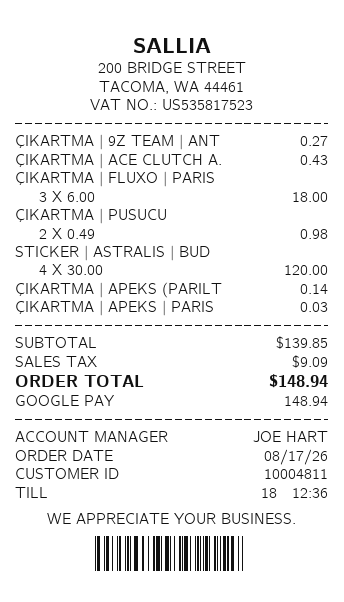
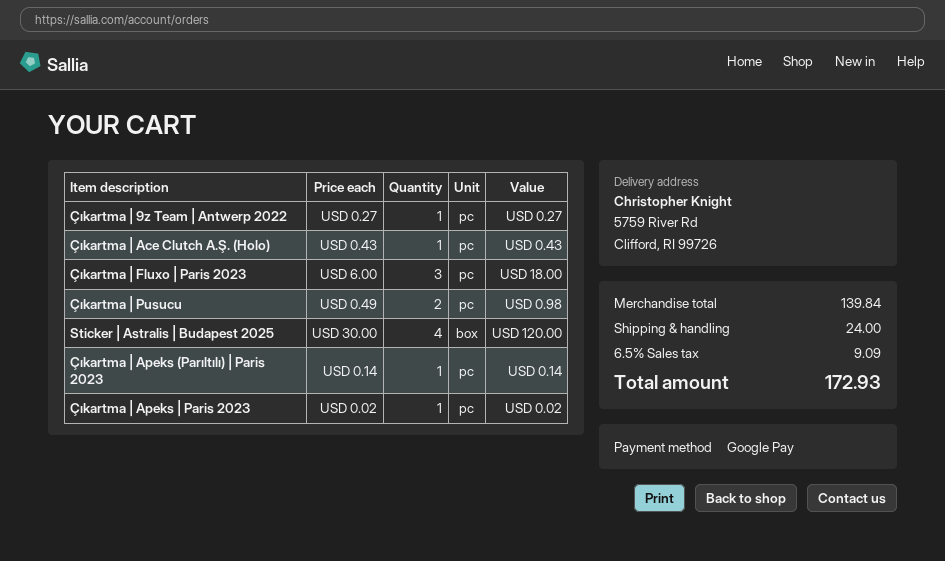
ÇIKARTMA | APEKS | PARIS: 1 x 0.03 = 0.03 -> 1 x 0.02 = 0.02
subtotal: 139.85 -> 139.84
shipping: none -> 24.00
total: 148.94 -> 172.93

